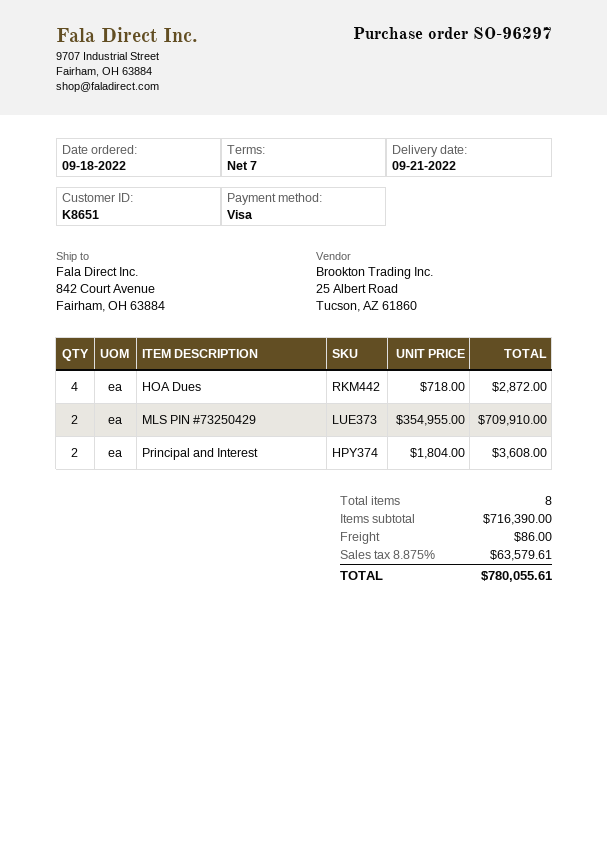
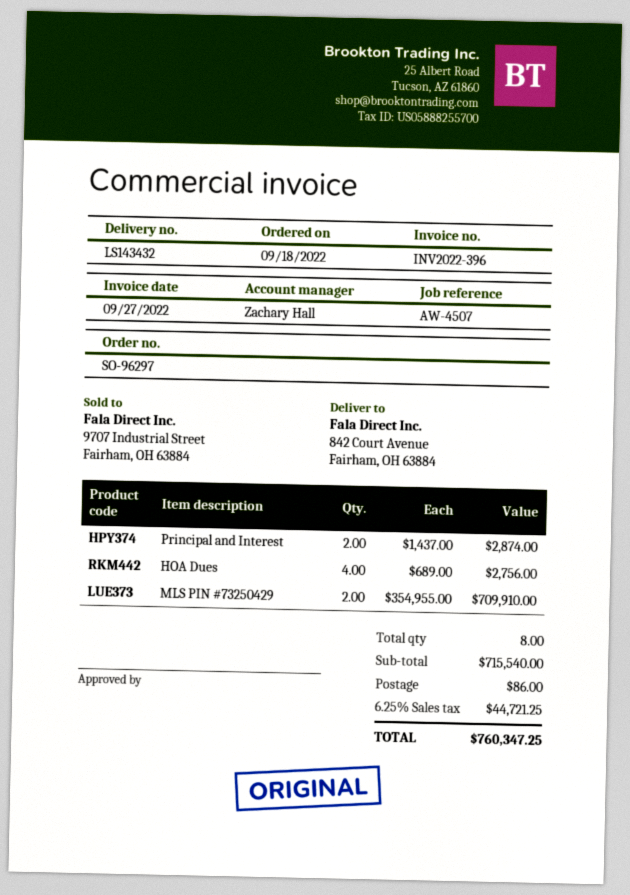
HOA Dues: 4 x 718.00 = 2872.00 -> 4 x 689.00 = 2756.00
Principal and Interest: 2 x 1804.00 = 3608.00 -> 2 x 1437.00 = 2874.00
subtotal: 716390.00 -> 715540.00
tax: 8.875% = 63579.61 -> 6.25% = 44721.25
total: 780055.61 -> 760347.25

